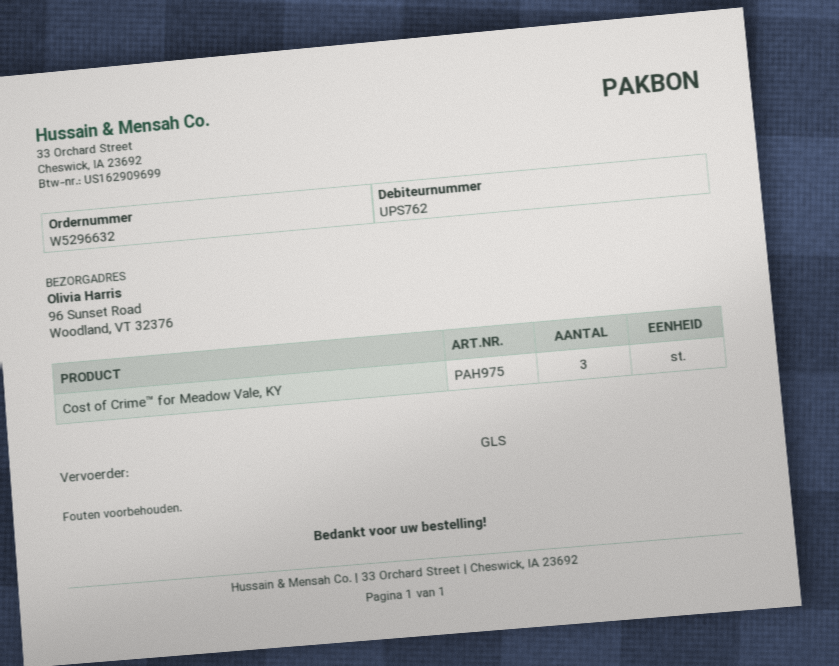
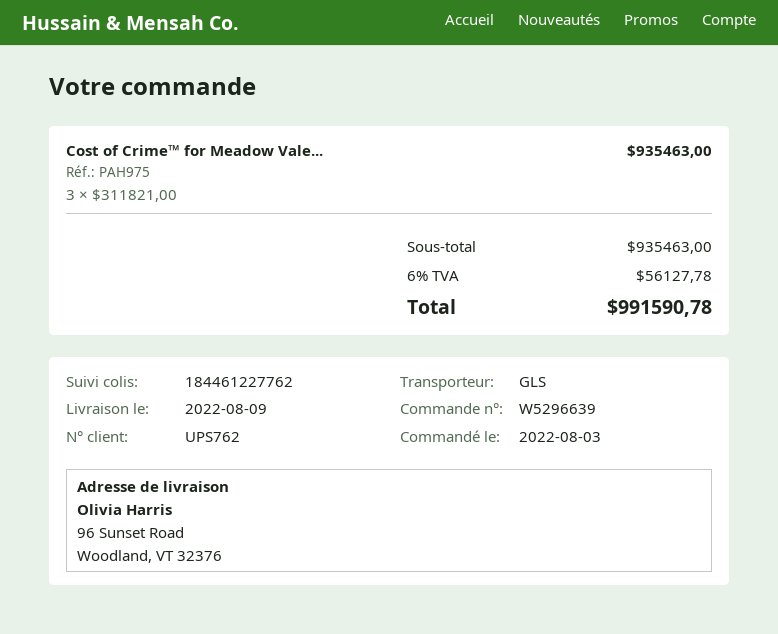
order number: W5296632 -> W5296639

